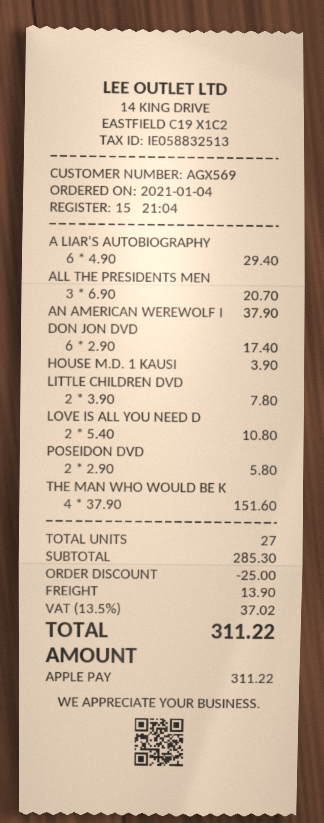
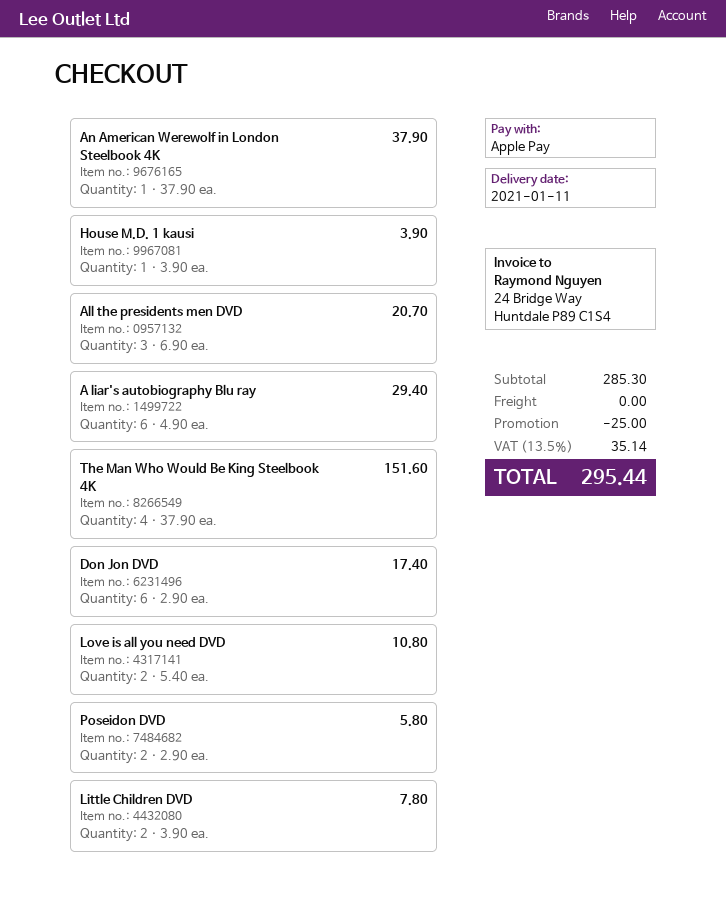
shipping: 13.90 -> 0.00
tax: 13.5% = 37.02 -> 13.5% = 35.14
total: 311.22 -> 295.44

